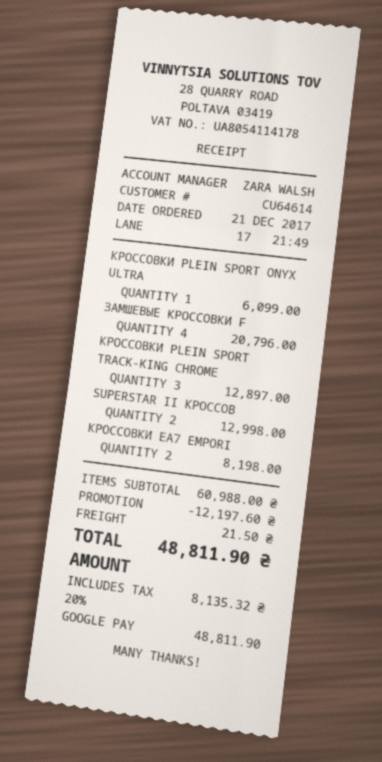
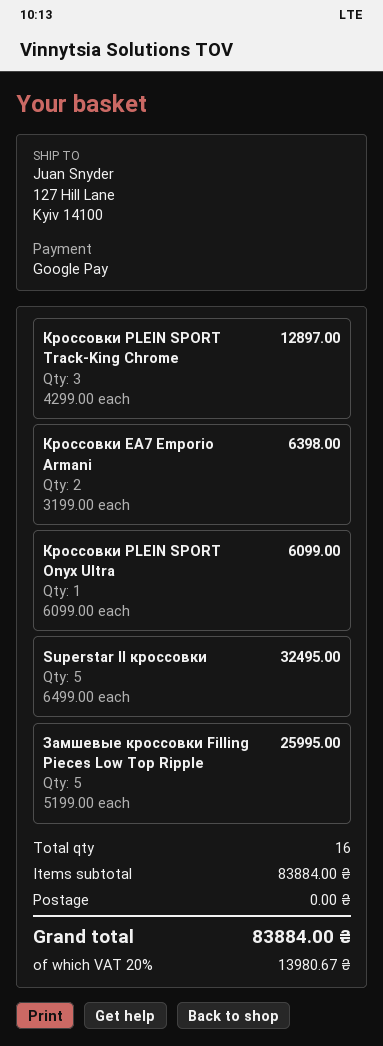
ЗАМШЕВЫЕ КРОССОВКИ F: 4 for 20796.00 -> 5 for 25995.00
SUPERSTAR II КРОССОВ: 2 for 12998.00 -> 5 for 32495.00
КРОССОВКИ EA7 EMPORI: 2 for 8198.00 -> 2 for 6398.00
subtotal: 60988.00 -> 83884.00
discount: 12197.60 -> none
shipping: 21.50 -> 0.00
tax: 20% = 8135.32 -> 20% = 13980.67
total: 48811.90 -> 83884.00

